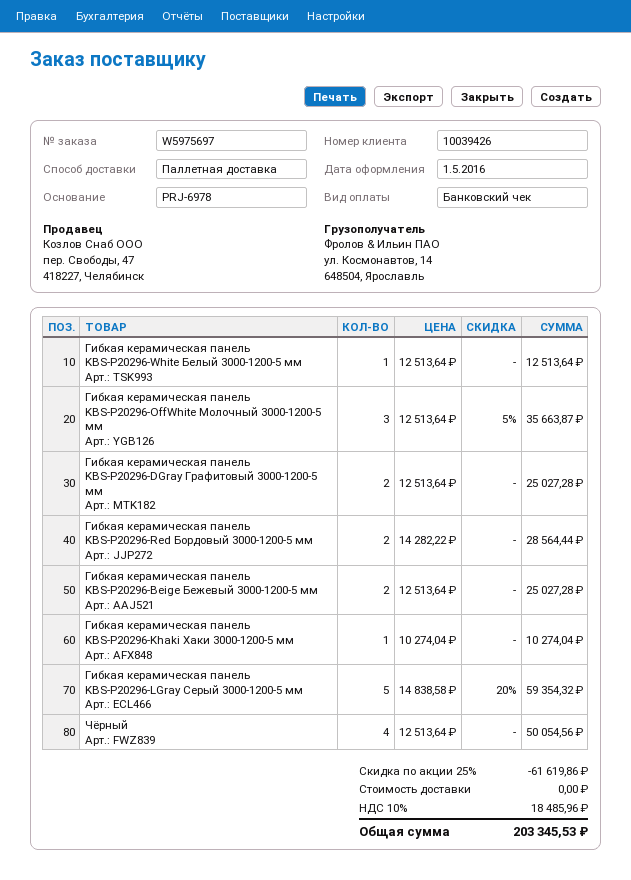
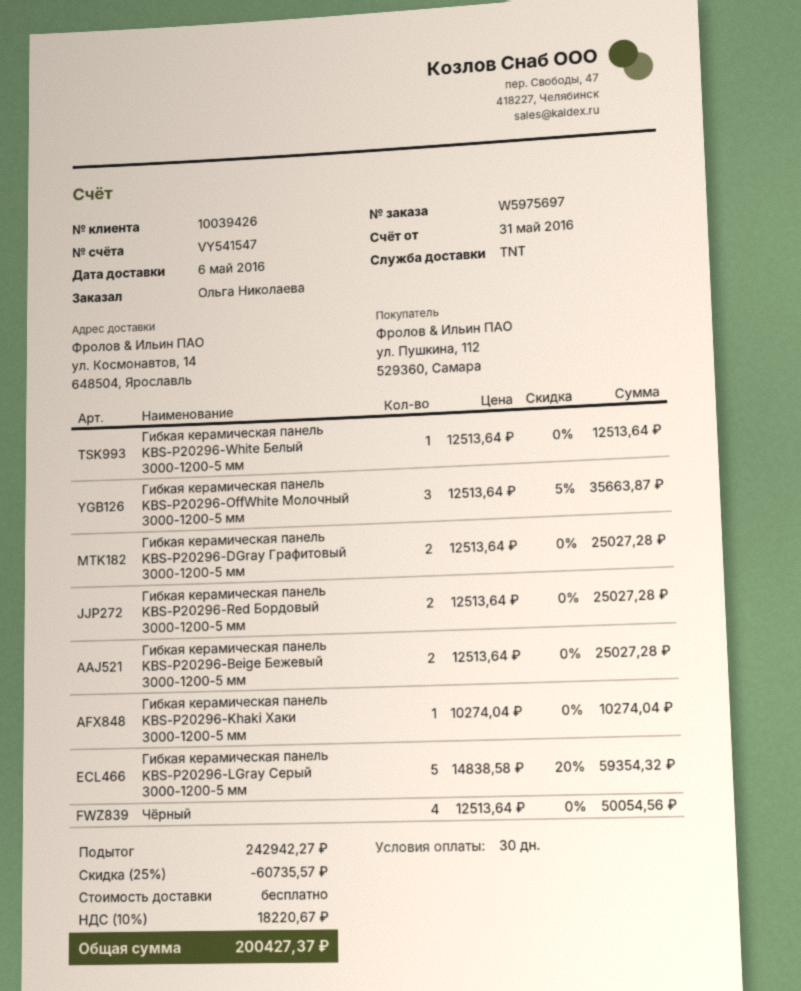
shipping method: pallet freight -> TNT
Гибкая керамическая панель KBS-P20296-Red Бордовый 3000-1200-5 мм: 2 x 14282.22 = 28564.44 -> 2 x 12513.64 = 25027.28
discount: 25% = 61619.86 -> 25% = 60735.57
tax: 10% = 18485.96 -> 10% = 18220.67
total: 203345.53 -> 200427.37

